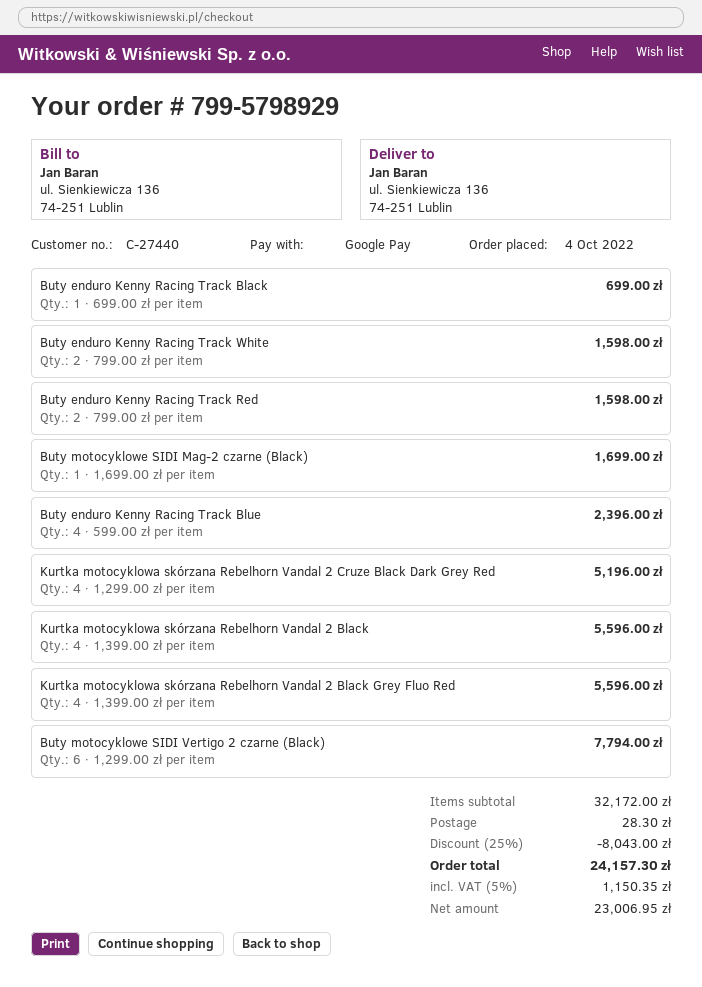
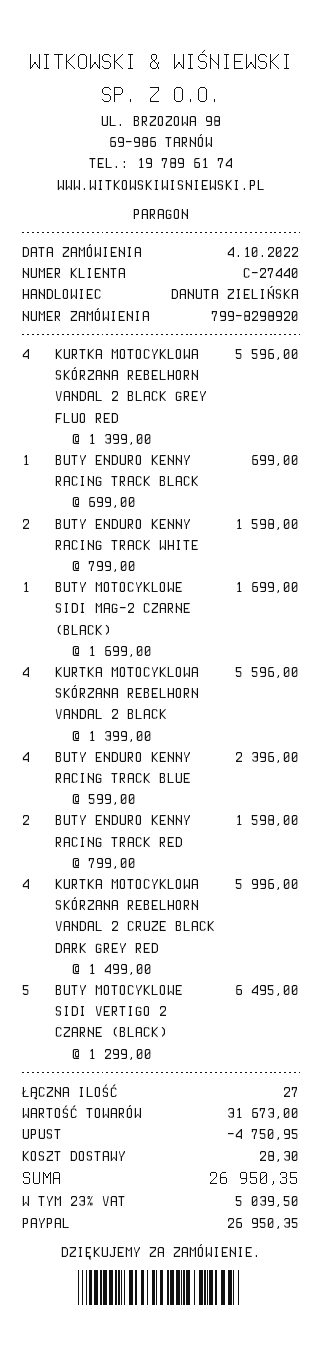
order number: 799-5798929 -> 799-8298920
payment method: Google Pay -> PayPal
Kurtka motocyklowa skórzana Rebelhorn Vandal 2 Cruze Black Dark Grey Red: 4 x 1299.00 = 5196.00 -> 4 x 1499.00 = 5996.00
Buty motocyklowe SIDI Vertigo 2 czarne (Black): 6 x 1299.00 = 7794.00 -> 5 x 1299.00 = 6495.00
subtotal: 32172.00 -> 31673.00
discount: 8043.00 -> 4750.95
tax: 5% = 1150.35 -> 23% = 5039.50
total: 24157.30 -> 26950.35

